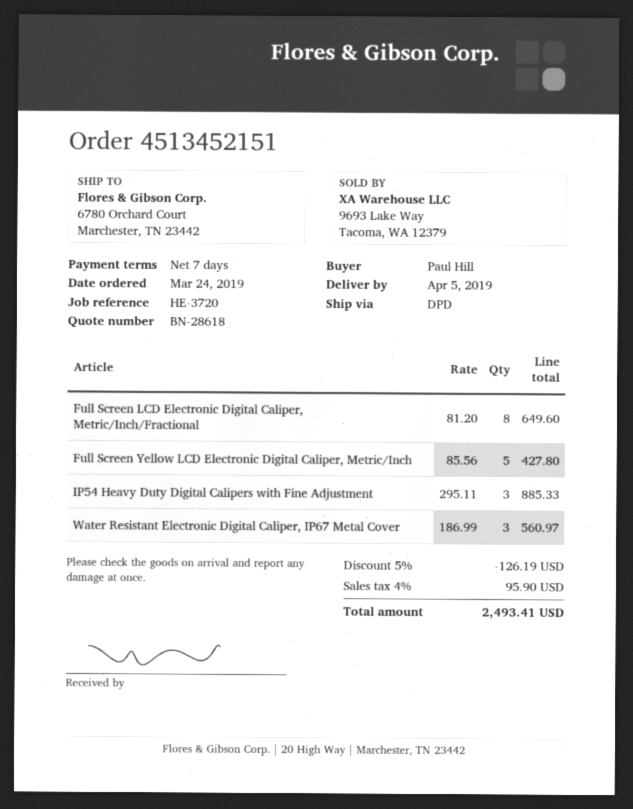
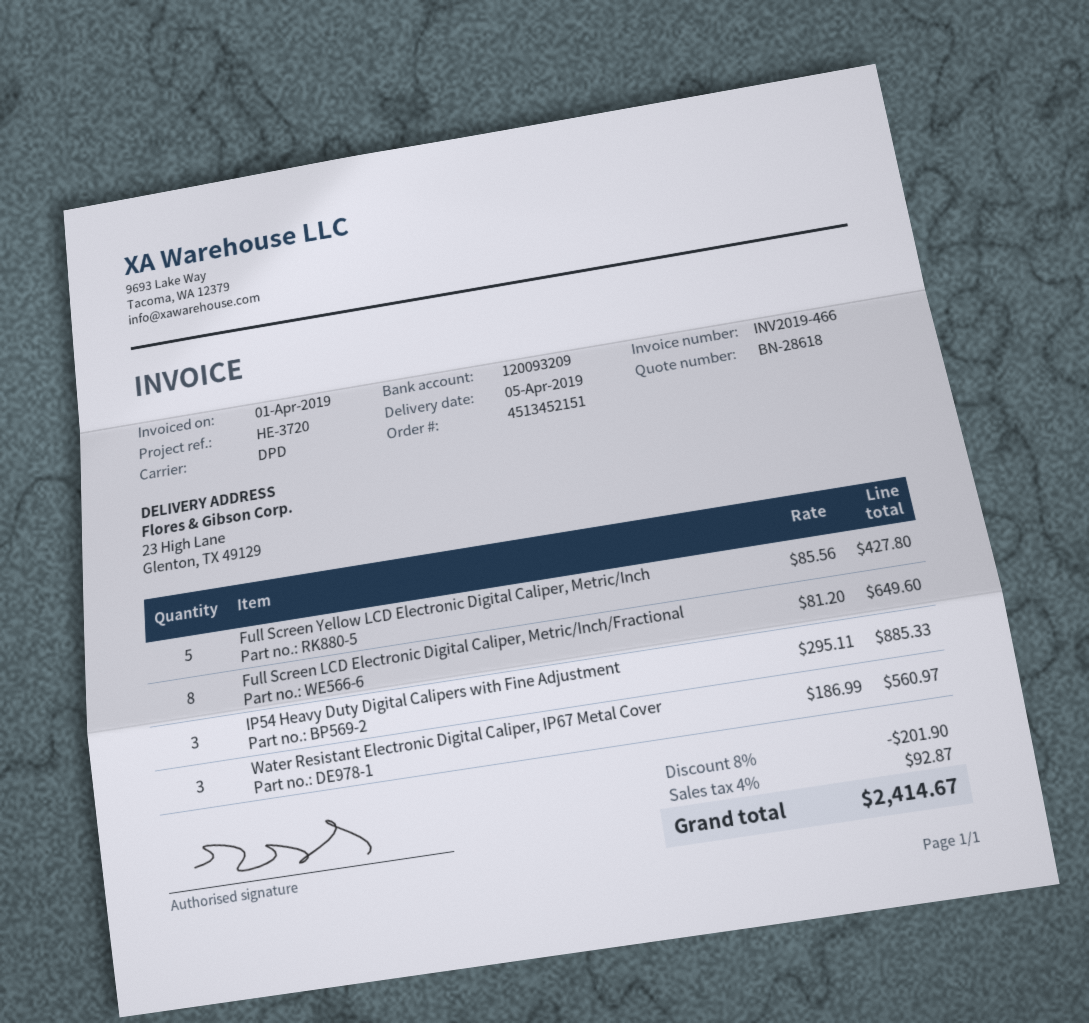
ship to: 6780 Orchard Court, Marchester, TN 23442 -> 23 High Lane, Glenton, TX 49129
discount: 5% = 126.19 -> 8% = 201.90
tax: 4% = 95.90 -> 4% = 92.87
total: 2493.41 -> 2414.67

